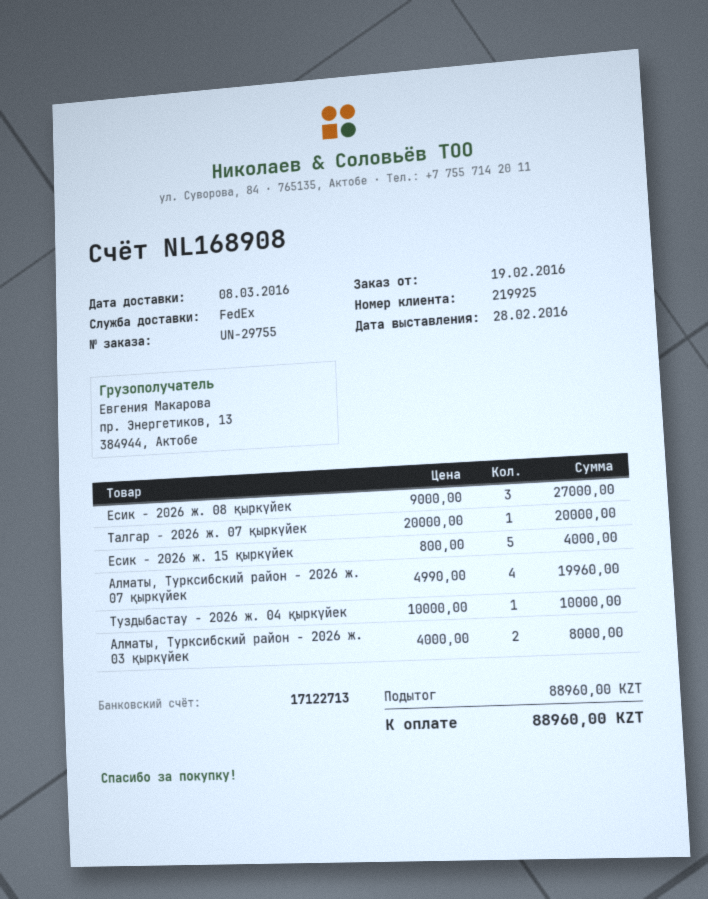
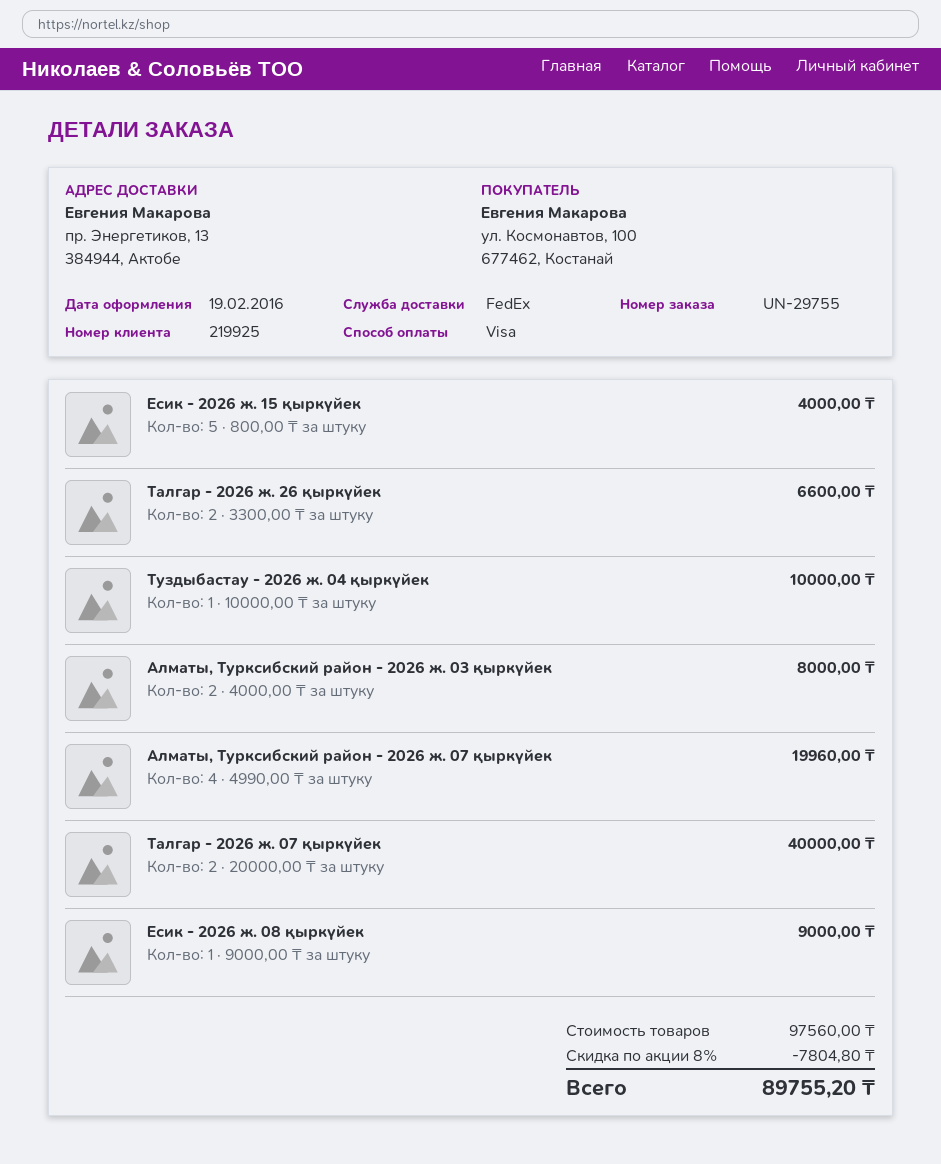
Есик - 2026 ж. 08 қыркүйек: 3 x 9000.00 = 27000.00 -> 1 x 9000.00 = 9000.00
Талгар - 2026 ж. 07 қыркүйек: 1 x 20000.00 = 20000.00 -> 2 x 20000.00 = 40000.00
Талгар - 2026 ж. 26 қыркүйек: none -> 2 x 3300.00 = 6600.00
subtotal: 88960.00 -> 97560.00
discount: none -> 8% = 7804.80
total: 88960.00 -> 89755.20

